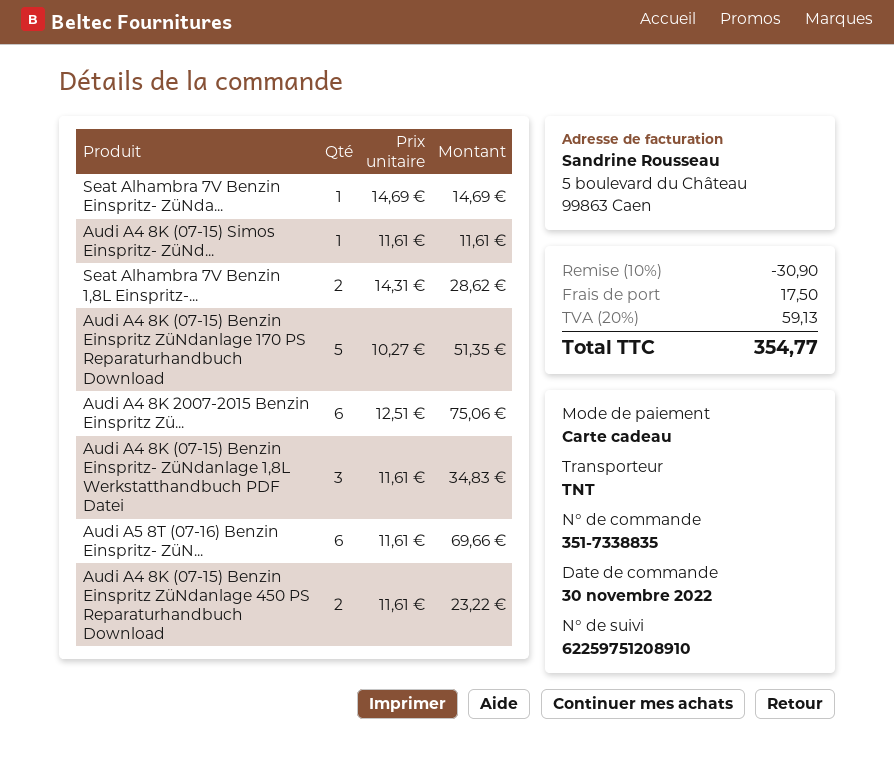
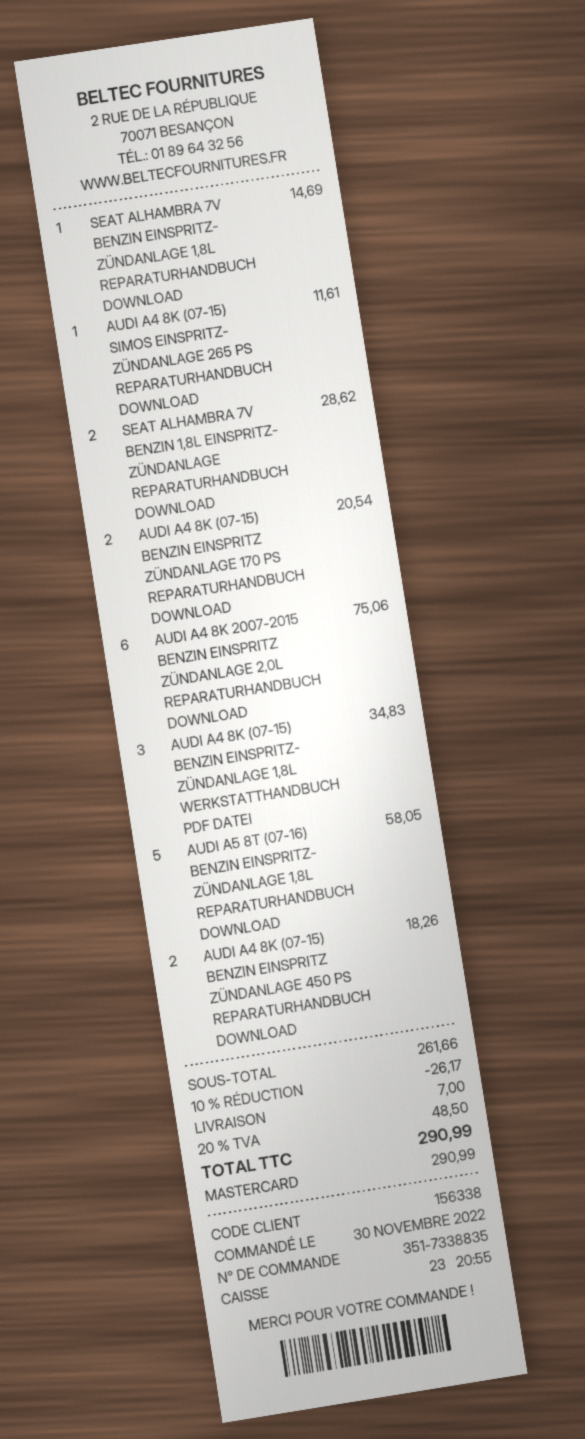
payment method: gift card -> Mastercard
Audi A4 8K (07-15) Benzin Einspritz ZüNdanlage 170 PS Reparaturhandbuch Download: 5 for 51.35 -> 2 for 20.54
Audi A5 8T (07-16) Benzin Einspritz- ZüN...: 6 for 69.66 -> 5 for 58.05
Audi A4 8K (07-15) Benzin Einspritz ZüNdanlage 450 PS Reparaturhandbuch Download: 2 for 23.22 -> 2 for 18.26
discount: 10% = 30.90 -> 10% = 26.17
shipping: 17.50 -> 7.00
tax: 20% = 59.13 -> 20% = 48.50
total: 354.77 -> 290.99

